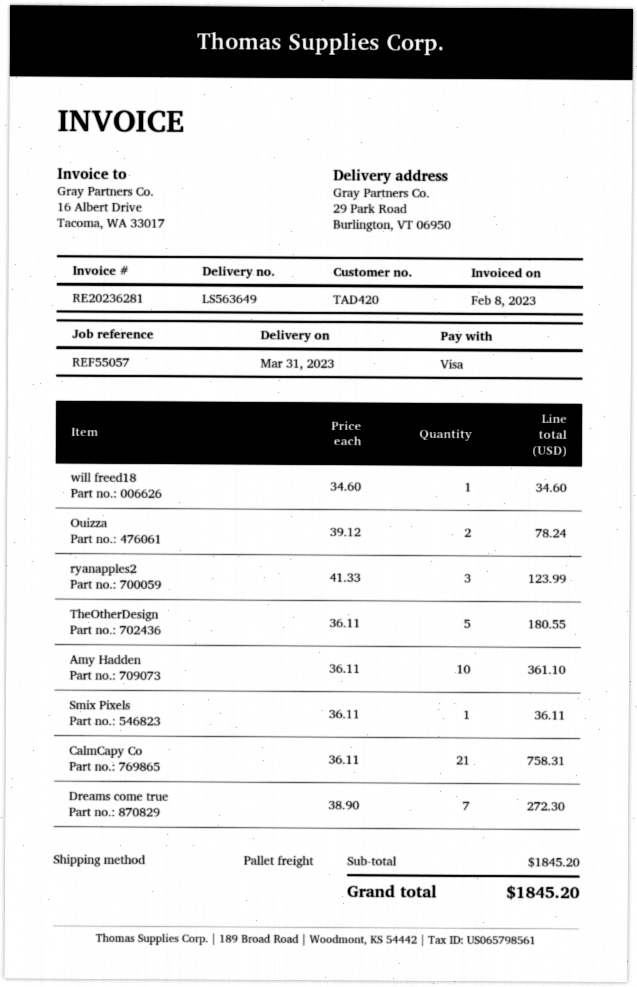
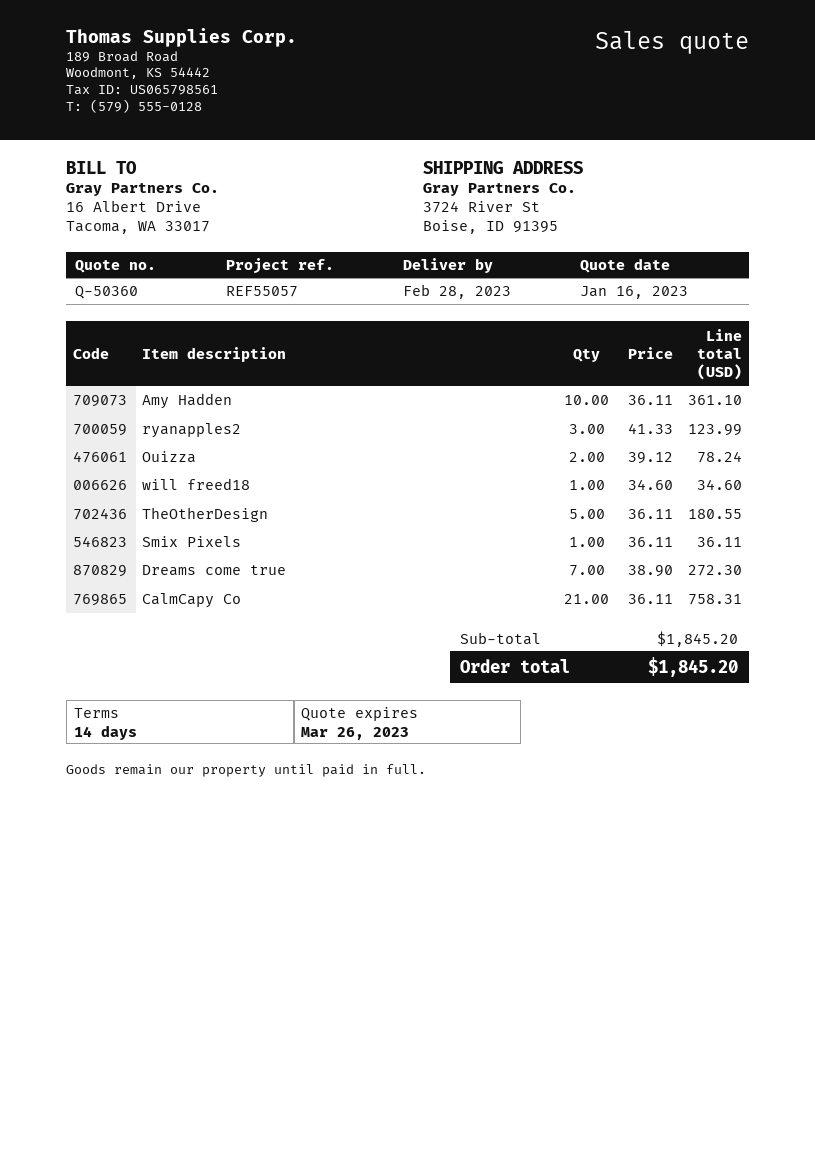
delivery date: 2023-03-31 -> 2023-02-28
ship to: 29 Park Road, Burlington, VT 06950 -> 3724 River St, Boise, ID 91395

